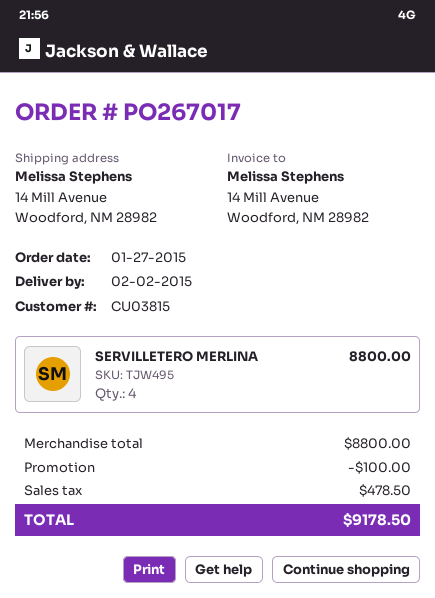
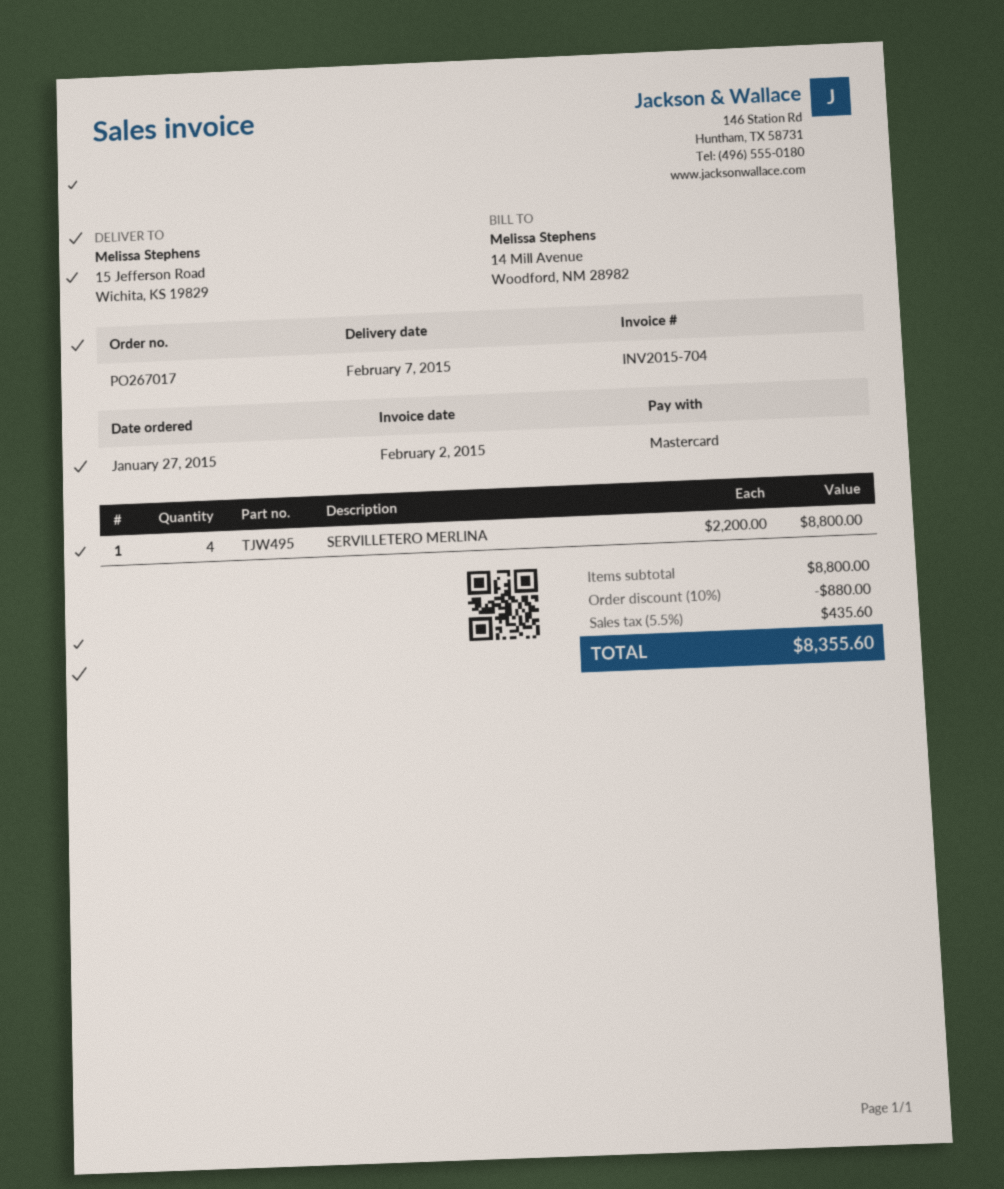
delivery date: 2015-02-02 -> 2015-02-07
ship to: 14 Mill Avenue, Woodford, NM 28982 -> 15 Jefferson Road, Wichita, KS 19829
discount: 100.00 -> 880.00
tax: 478.50 -> 435.60
total: 9178.50 -> 8355.60

